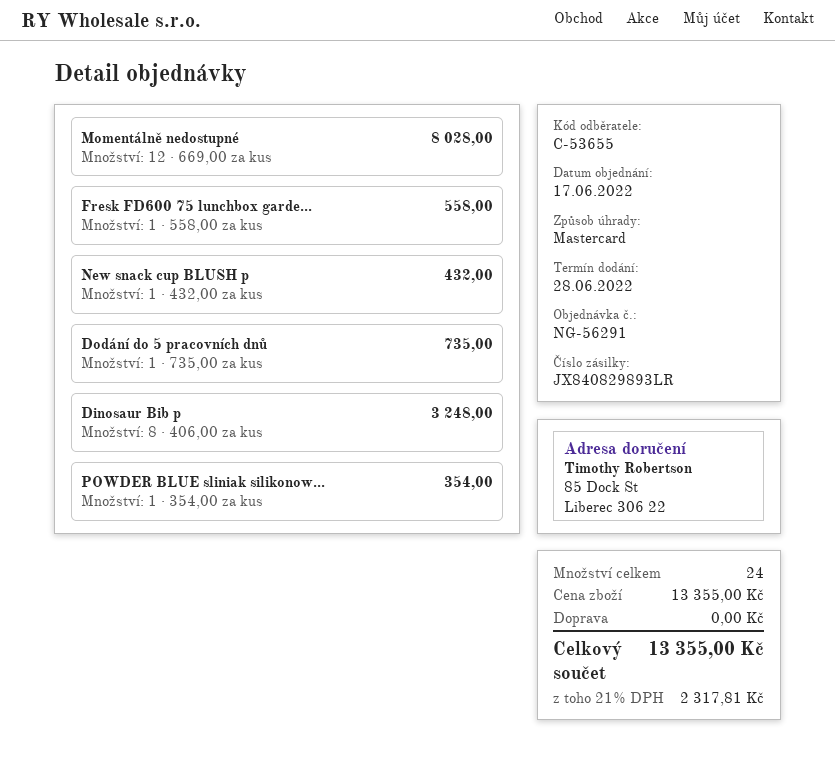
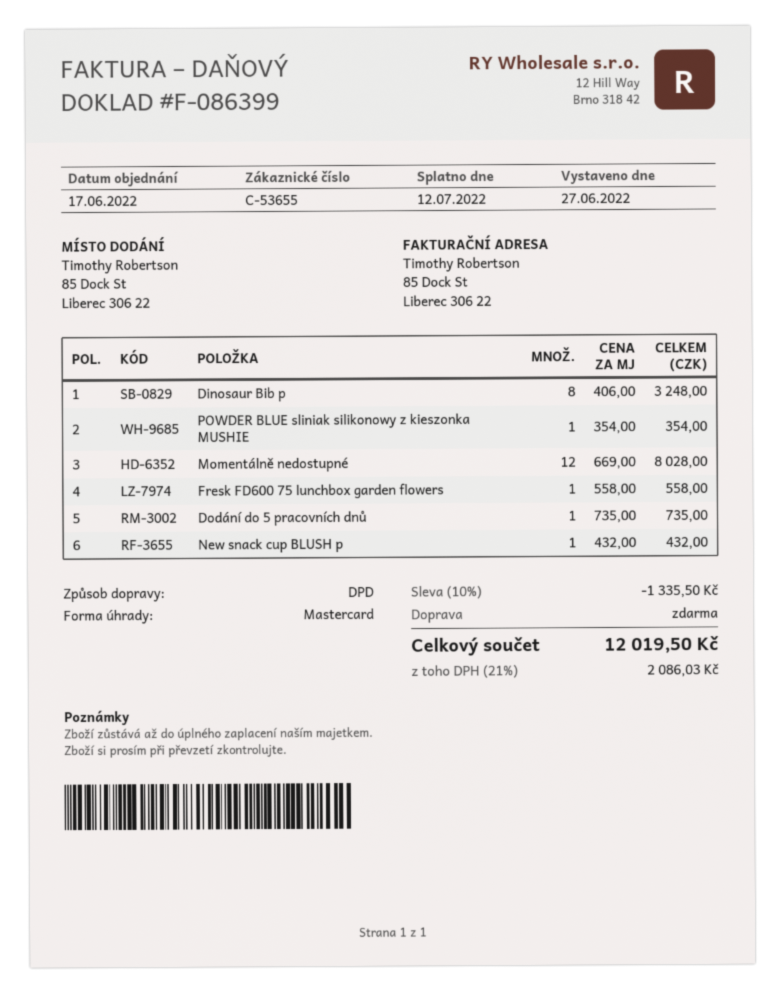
discount: none -> 10% = 1335.50
tax: 21% = 2317.81 -> 21% = 2086.03
total: 13355.00 -> 12019.50

